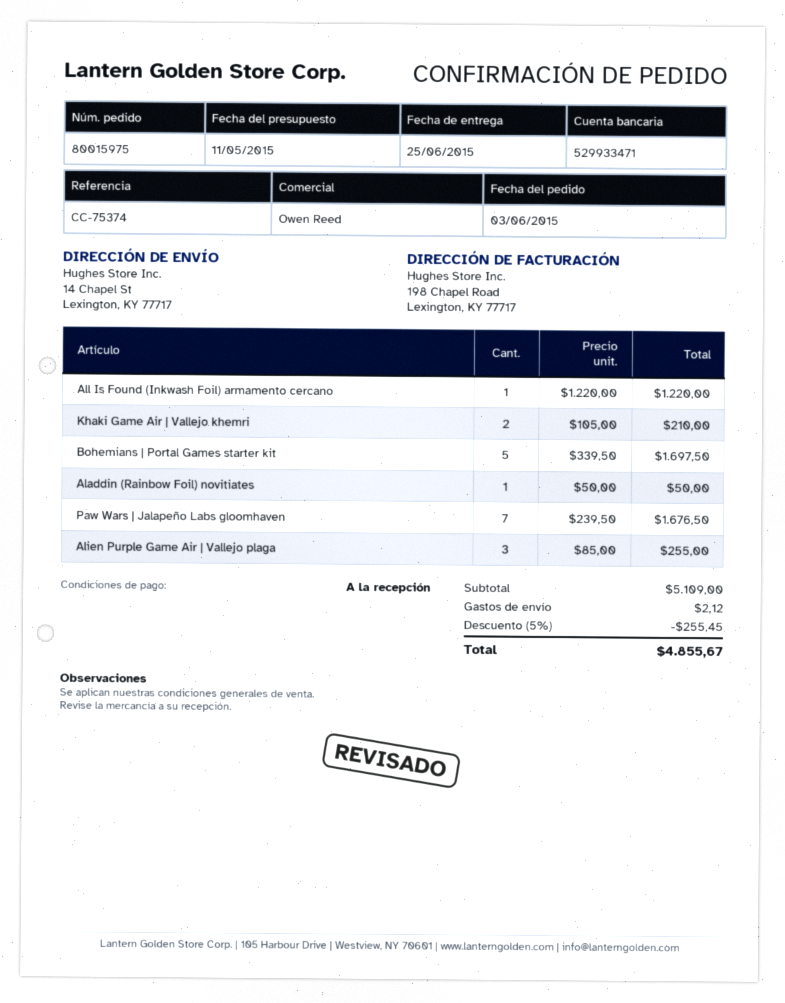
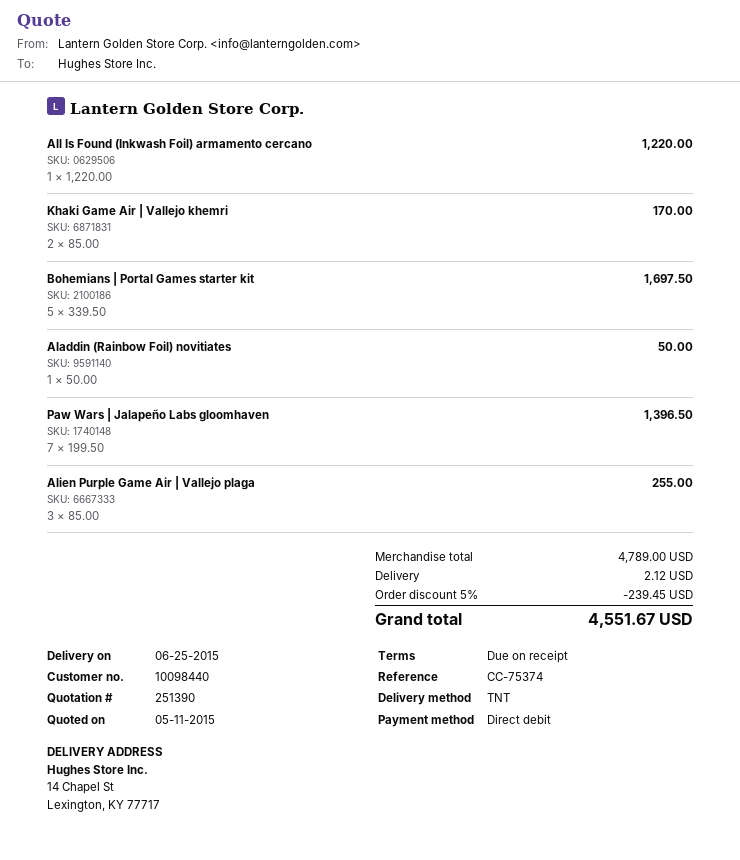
Khaki Game Air | Vallejo khemri: 2 x 105.00 = 210.00 -> 2 x 85.00 = 170.00
Paw Wars | Jalapeño Labs gloomhaven: 7 x 239.50 = 1676.50 -> 7 x 199.50 = 1396.50
subtotal: 5109.00 -> 4789.00
discount: 5% = 255.45 -> 5% = 239.45
total: 4855.67 -> 4551.67

